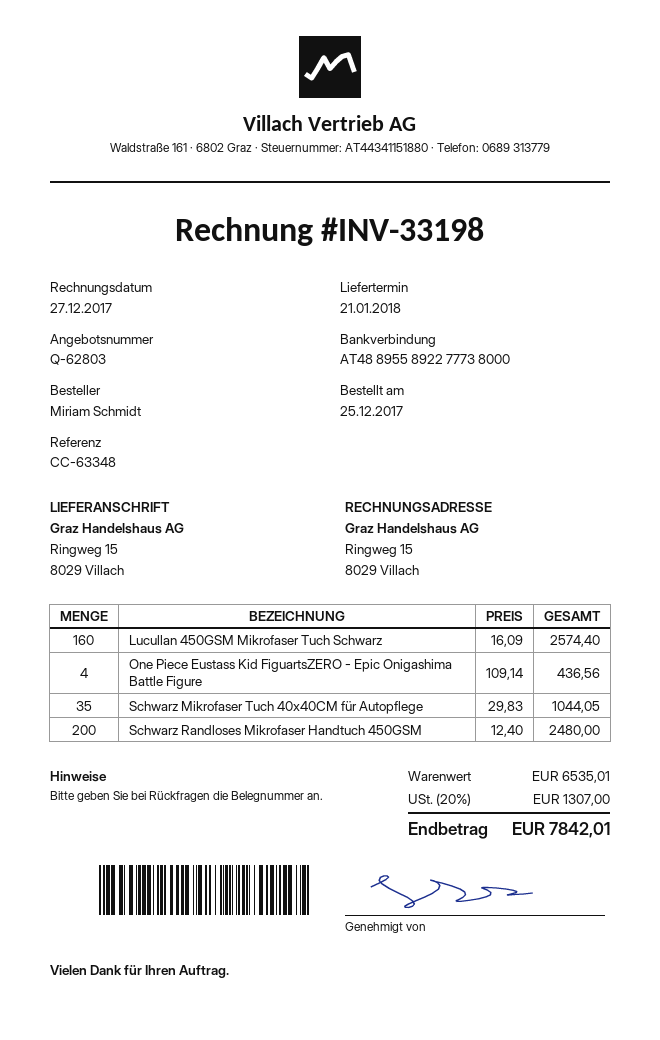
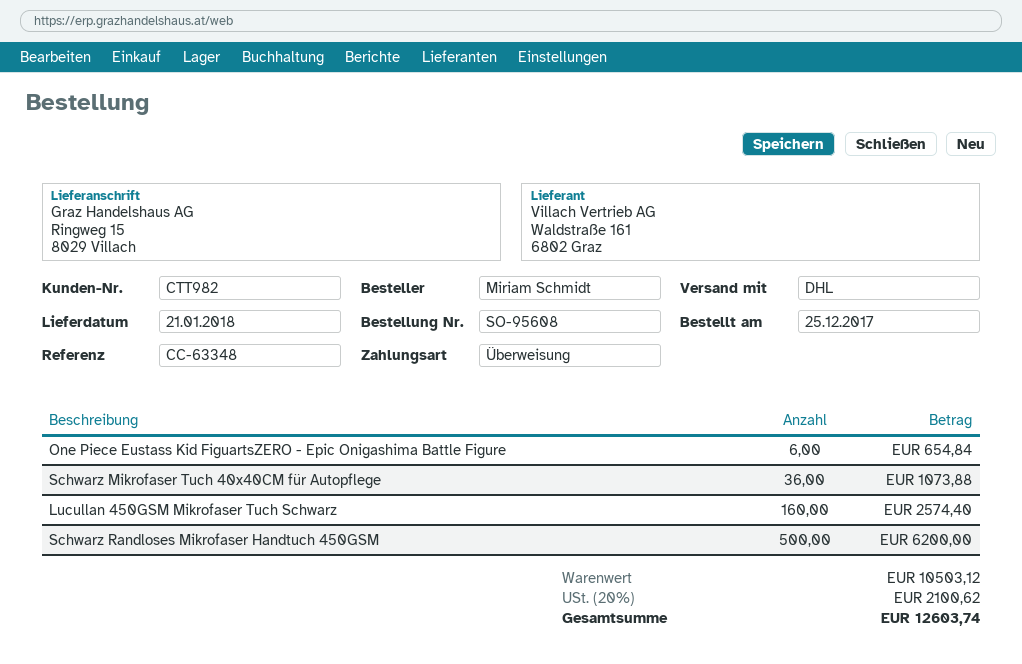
One Piece Eustass Kid FiguartsZERO - Epic Onigashima Battle Figure: 4 for 436.56 -> 6 for 654.84
Schwarz Mikrofaser Tuch 40x40CM für Autopflege: 35 for 1044.05 -> 36 for 1073.88
Schwarz Randloses Mikrofaser Handtuch 450GSM: 200 for 2480.00 -> 500 for 6200.00
subtotal: 6535.01 -> 10503.12
tax: 20% = 1307.00 -> 20% = 2100.62
total: 7842.01 -> 12603.74

